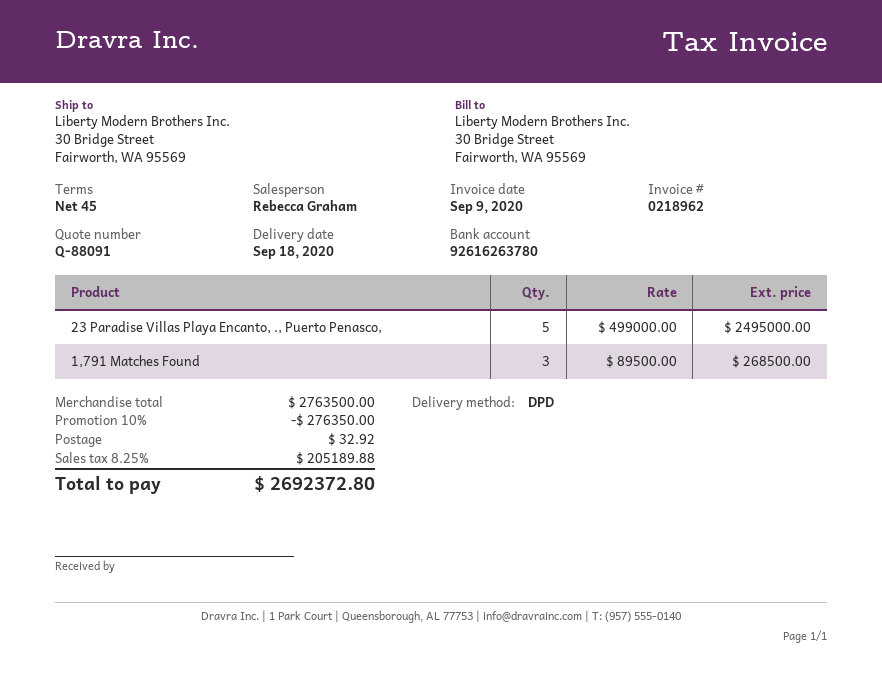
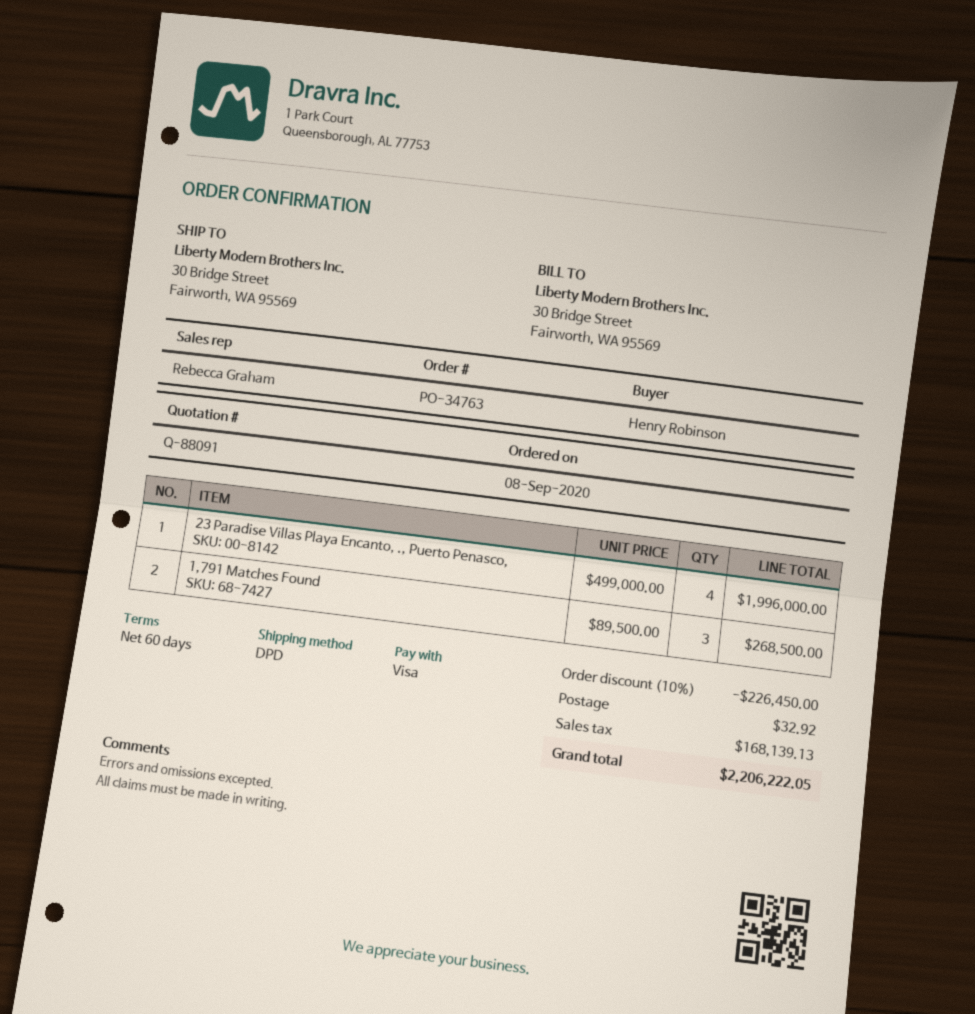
payment terms: 45 days -> 60 days
23 Paradise Villas Playa Encanto, ., Puerto Penasco,: 5 x 499000.00 = 2495000.00 -> 4 x 499000.00 = 1996000.00
discount: 10% = 276350.00 -> 10% = 226450.00
tax: 205189.88 -> 168139.13
total: 2692372.80 -> 2206222.05

